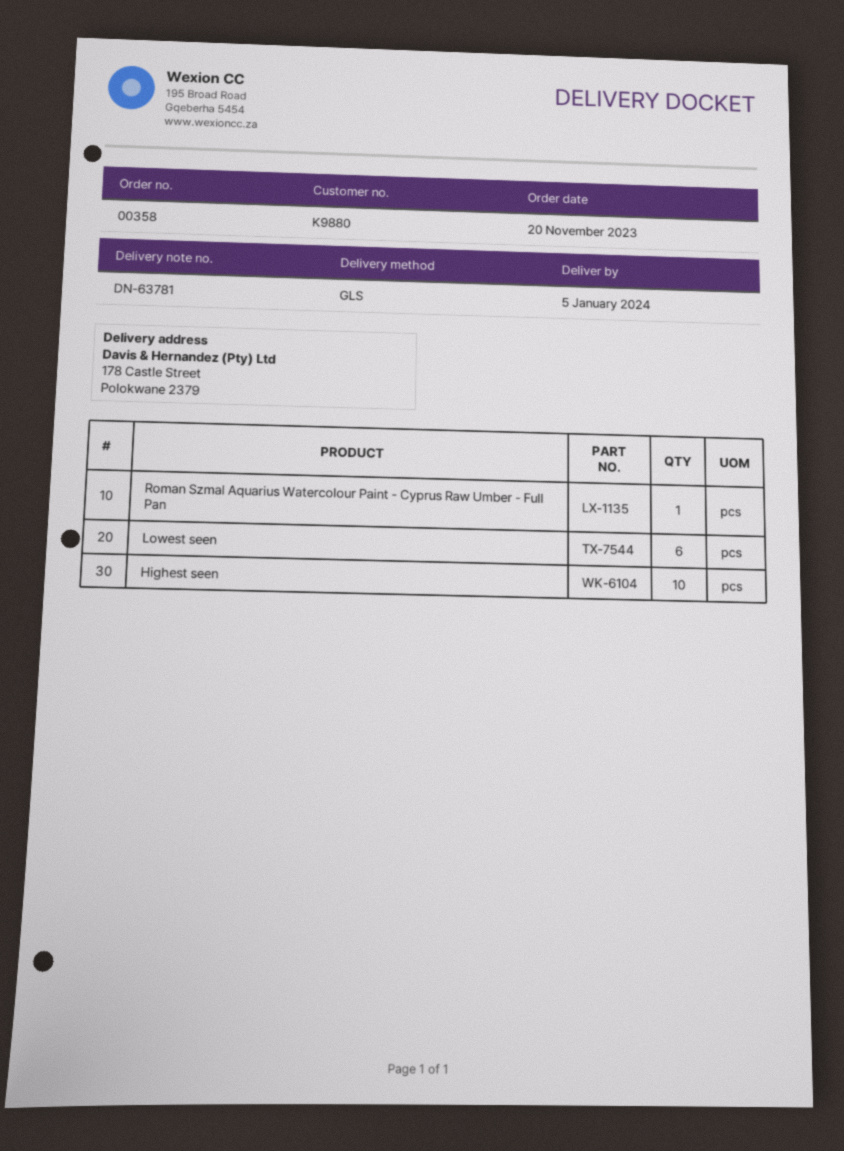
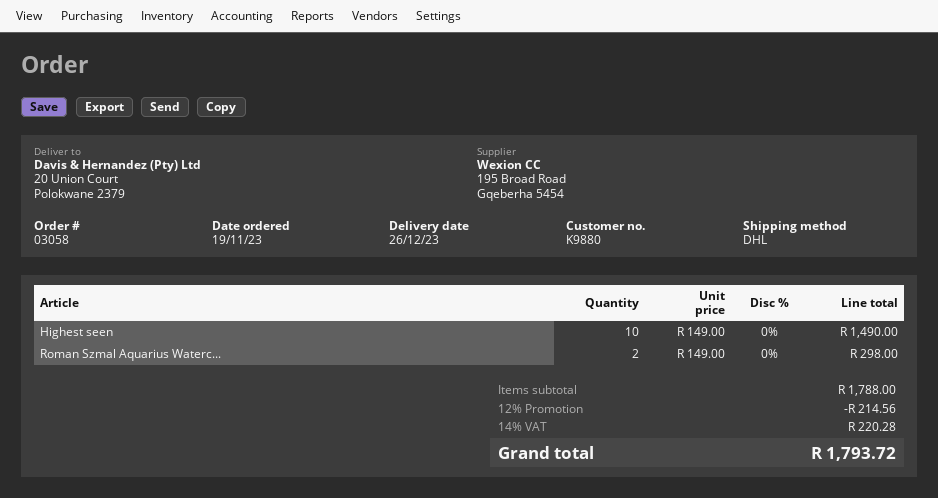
order number: 00358 -> 03058
order date: 2023-11-20 -> 2023-11-19
delivery date: 2024-01-05 -> 2023-12-26
shipping method: GLS -> DHL
ship to: 178 Castle Street, Polokwane 2379 -> 20 Union Court, Polokwane 2379
Roman Szmal Aquarius Watercolour Paint - Cyprus Raw Umber - Full Pan: 1 -> 2
Lowest seen: 6 -> none

